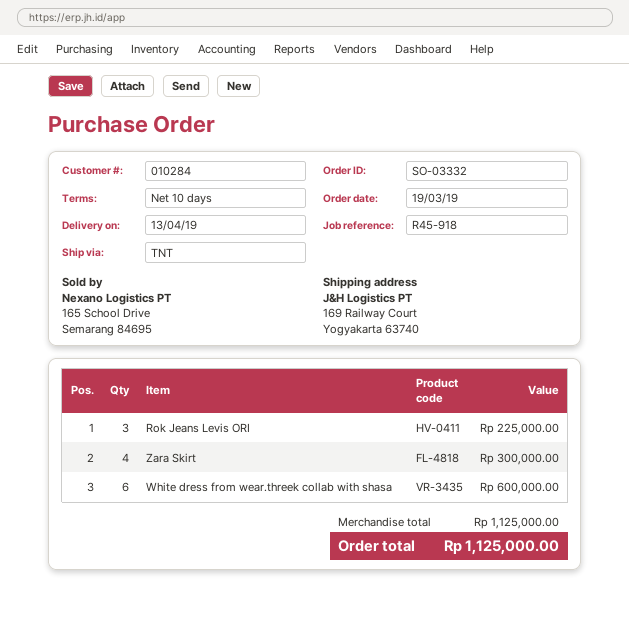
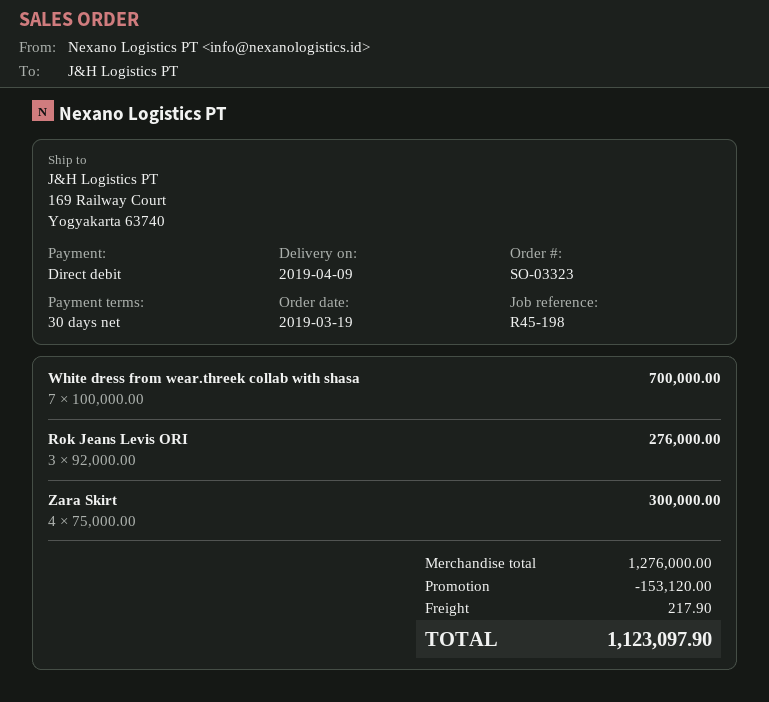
order number: SO-03332 -> SO-03323
delivery date: 2019-04-13 -> 2019-04-09
payment terms: 10 days -> 30 days
reference: R45-918 -> R45-198
Rok Jeans Levis ORI: 3 for 225000.00 -> 3 for 276000.00
White dress from wear.threek collab with shasa: 6 for 600000.00 -> 7 for 700000.00
subtotal: 1125000.00 -> 1276000.00
discount: none -> 153120.00
shipping: none -> 217.90
total: 1125000.00 -> 1123097.90

